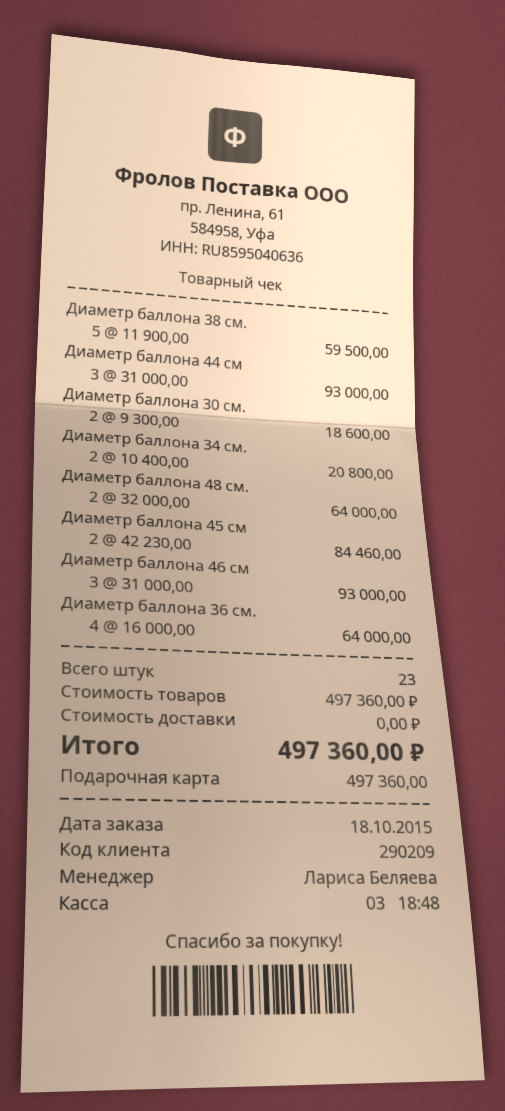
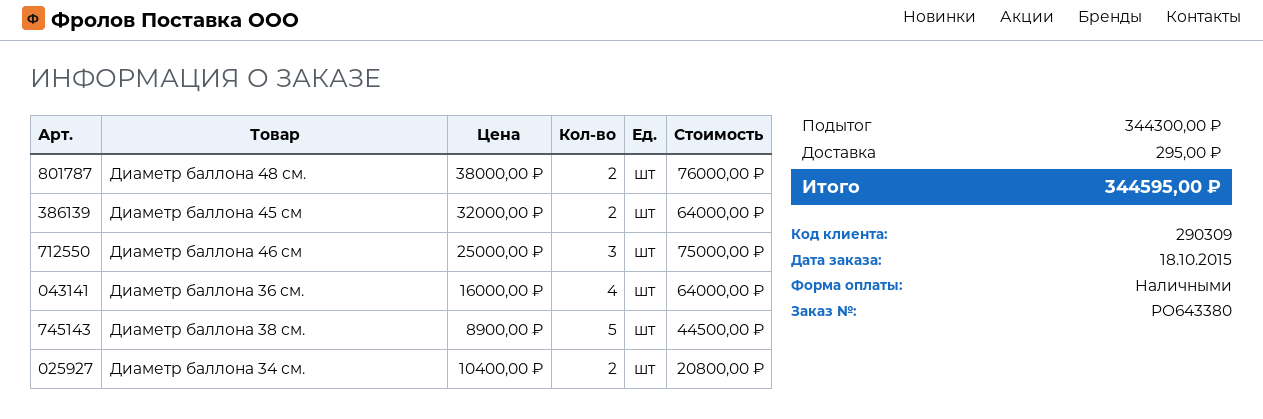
customer number: 290209 -> 290309
payment method: gift card -> cash
Диаметр баллона 38 см.: 5 x 11900.00 = 59500.00 -> 5 x 8900.00 = 44500.00
Диаметр баллона 44 см: 3 x 31000.00 = 93000.00 -> none
Диаметр баллона 30 см.: 2 x 9300.00 = 18600.00 -> none
Диаметр баллона 48 см.: 2 x 32000.00 = 64000.00 -> 2 x 38000.00 = 76000.00
Диаметр баллона 45 см: 2 x 42230.00 = 84460.00 -> 2 x 32000.00 = 64000.00
Диаметр баллона 46 см: 3 x 31000.00 = 93000.00 -> 3 x 25000.00 = 75000.00
subtotal: 497360.00 -> 344300.00
shipping: 0.00 -> 295.00
total: 497360.00 -> 344595.00

